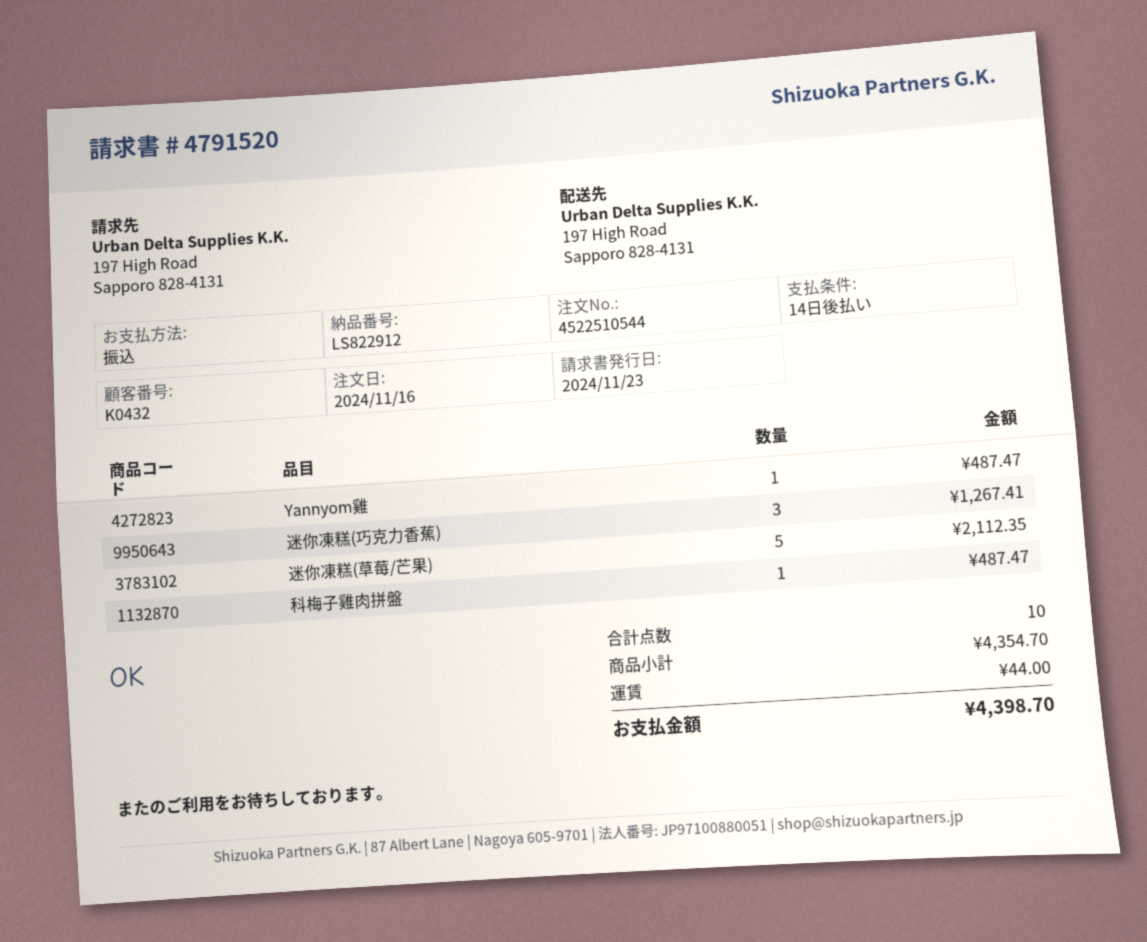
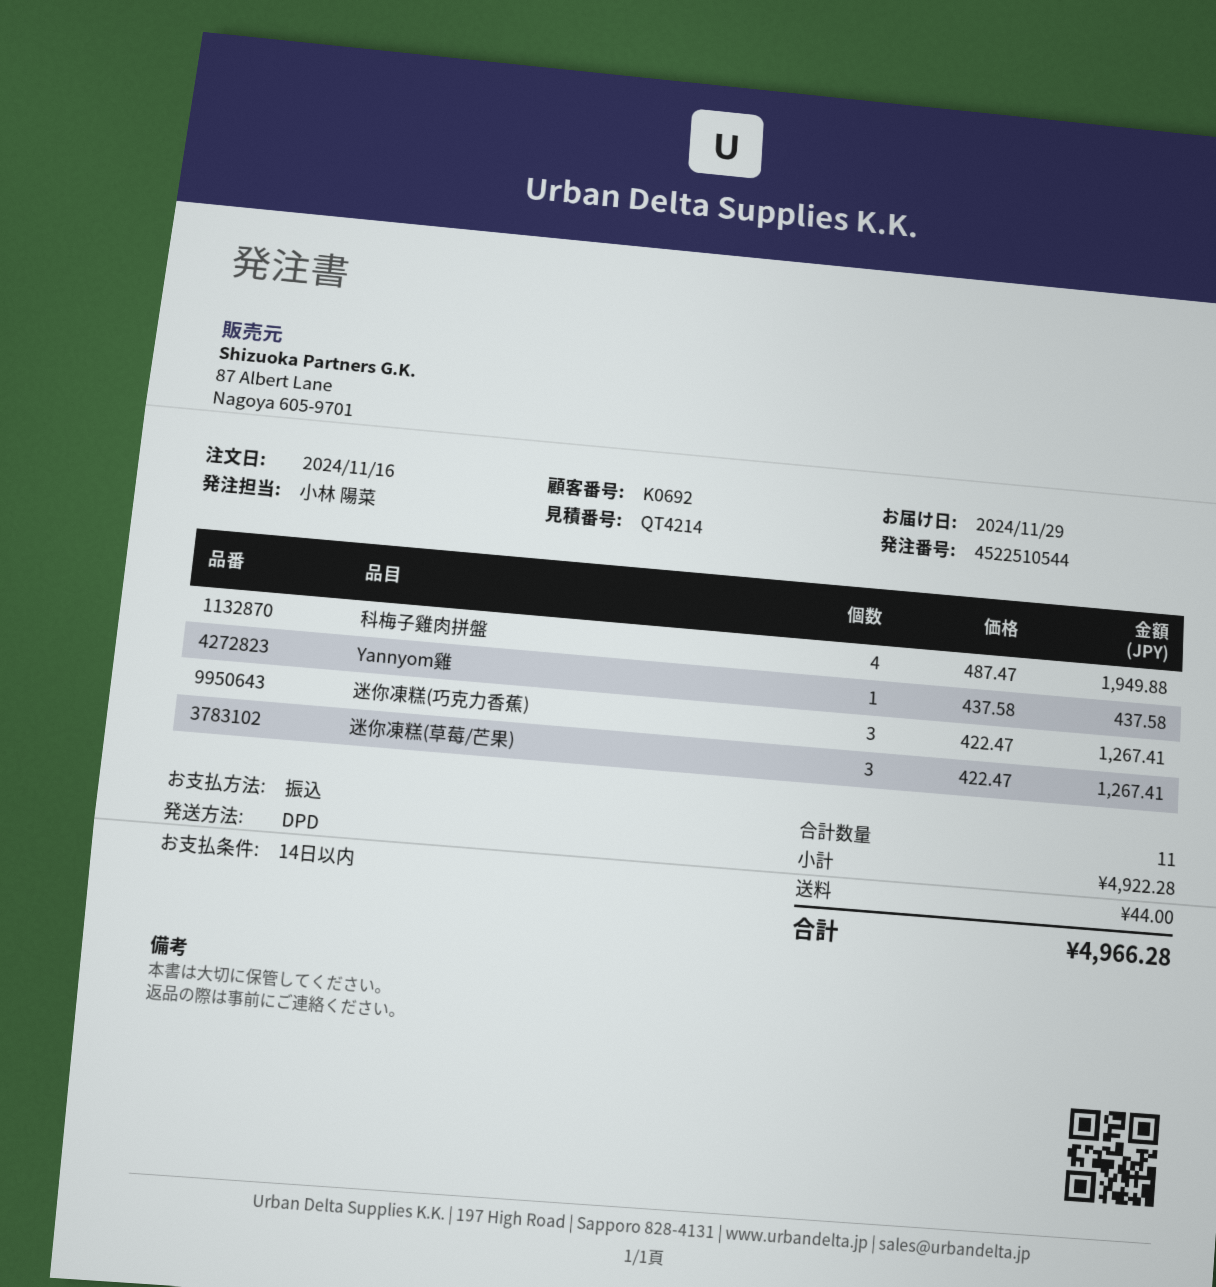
customer number: K0432 -> K0692
Yannyom雞: 1 for 487.47 -> 1 for 437.58
迷你凍糕(草莓/芒果): 5 for 2112.35 -> 3 for 1267.41
科梅子雞肉拼盤: 1 for 487.47 -> 4 for 1949.88
total quantity: 10 -> 11
subtotal: 4354.70 -> 4922.28
total: 4398.70 -> 4966.28

